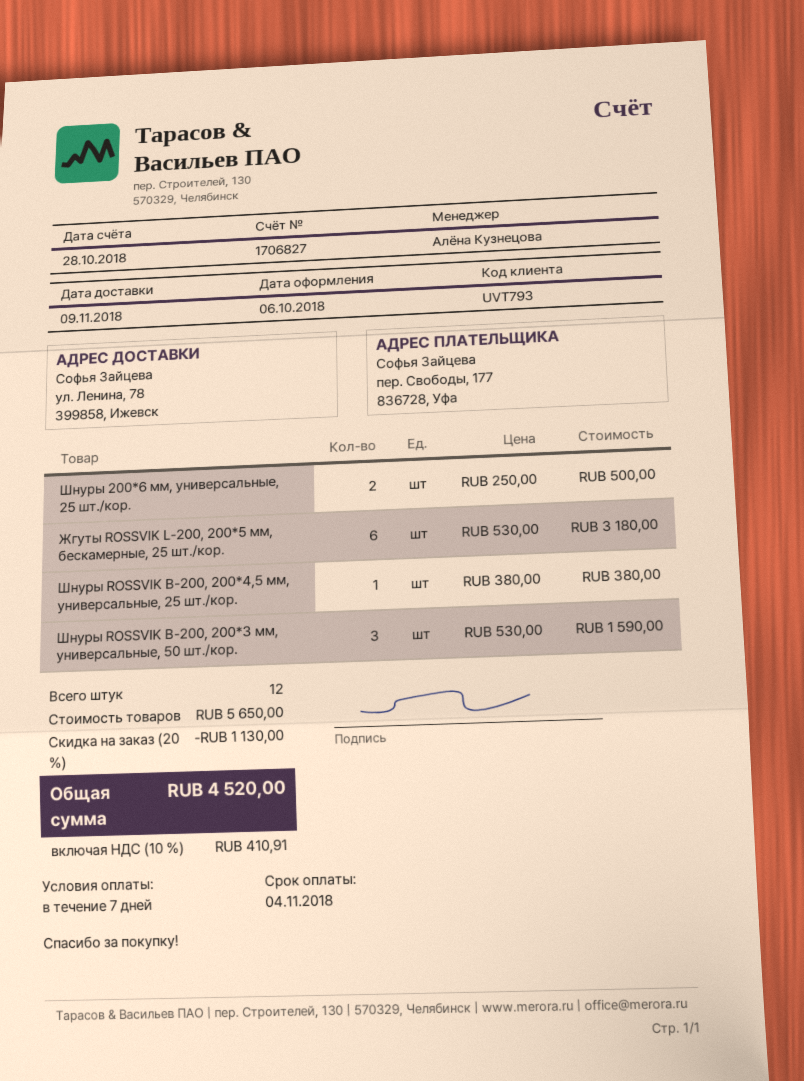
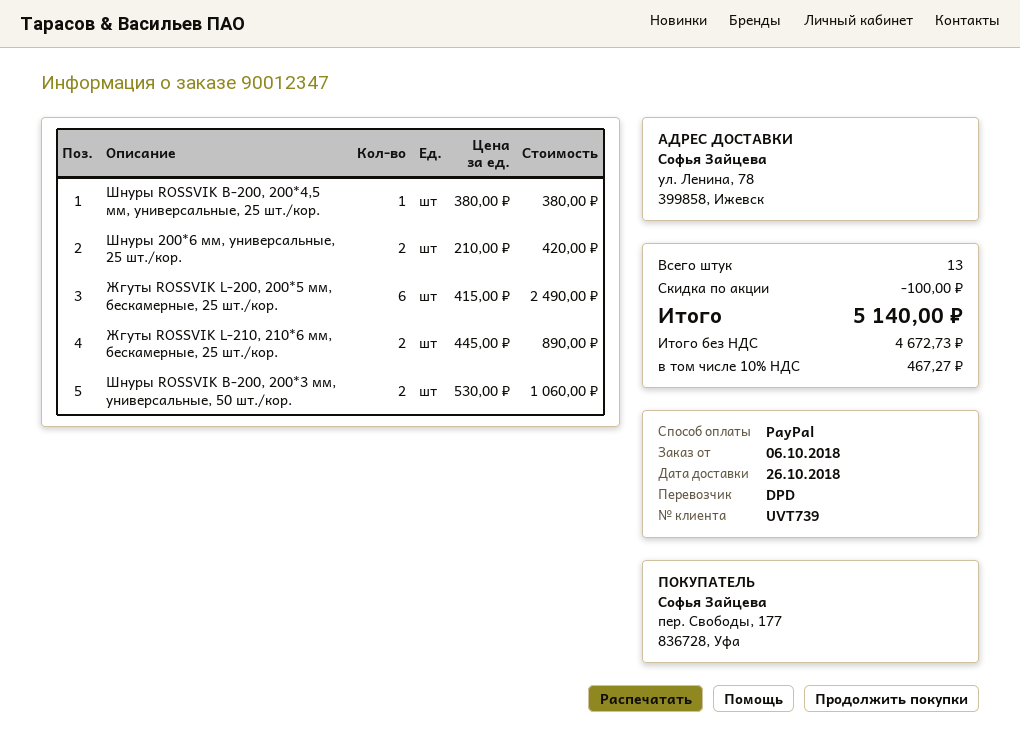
delivery date: 2018-11-09 -> 2018-10-26
customer number: UVT793 -> UVT739
Шнуры 200*6 мм, универсальные, 25 шт./кор.: 2 x 250.00 = 500.00 -> 2 x 210.00 = 420.00
Жгуты ROSSVIK L-200, 200*5 мм, бескамерные, 25 шт./кор.: 6 x 530.00 = 3180.00 -> 6 x 415.00 = 2490.00
Шнуры ROSSVIK B-200, 200*3 мм, универсальные, 50 шт./кор.: 3 x 530.00 = 1590.00 -> 2 x 530.00 = 1060.00
Жгуты ROSSVIK L-210, 210*6 мм, бескамерные, 25 шт./кор.: none -> 2 x 445.00 = 890.00
total quantity: 12 -> 13
discount: 1130.00 -> 100.00
tax: 10% = 410.91 -> 10% = 467.27
total: 4520.00 -> 5140.00

